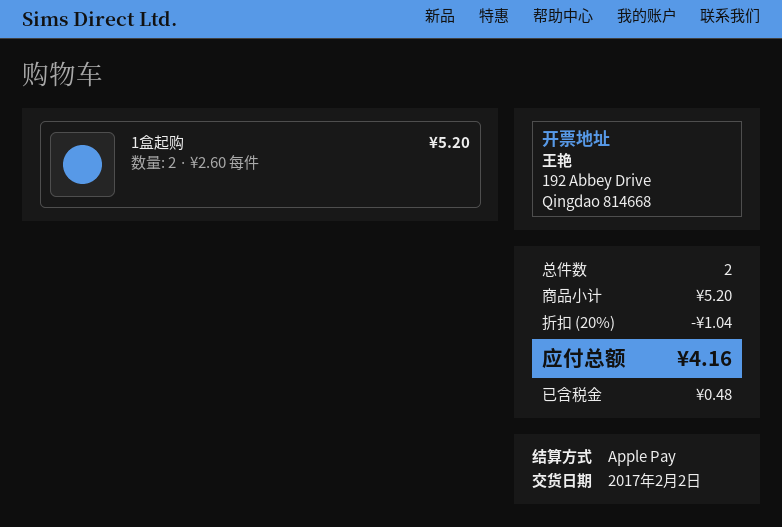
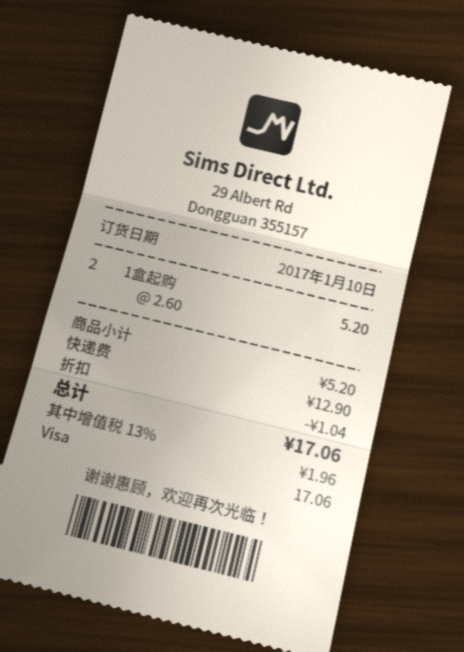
payment method: Apple Pay -> Visa
shipping: none -> 12.90
tax: 0.48 -> 1.96
total: 4.16 -> 17.06

